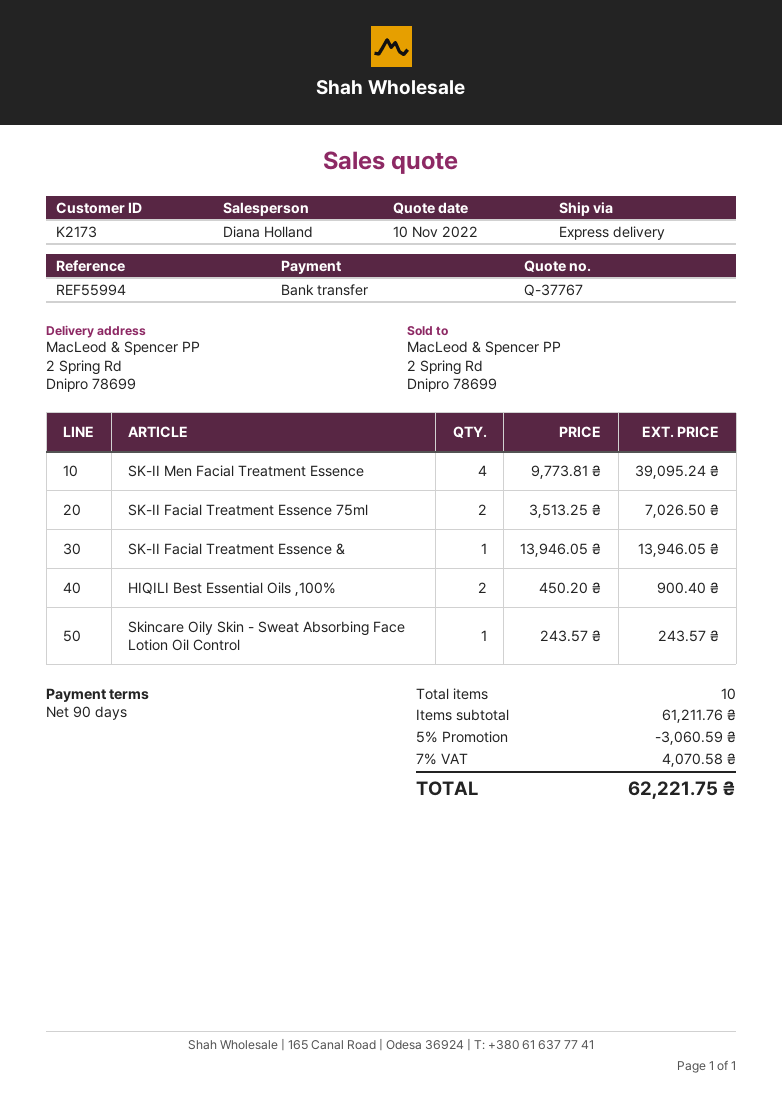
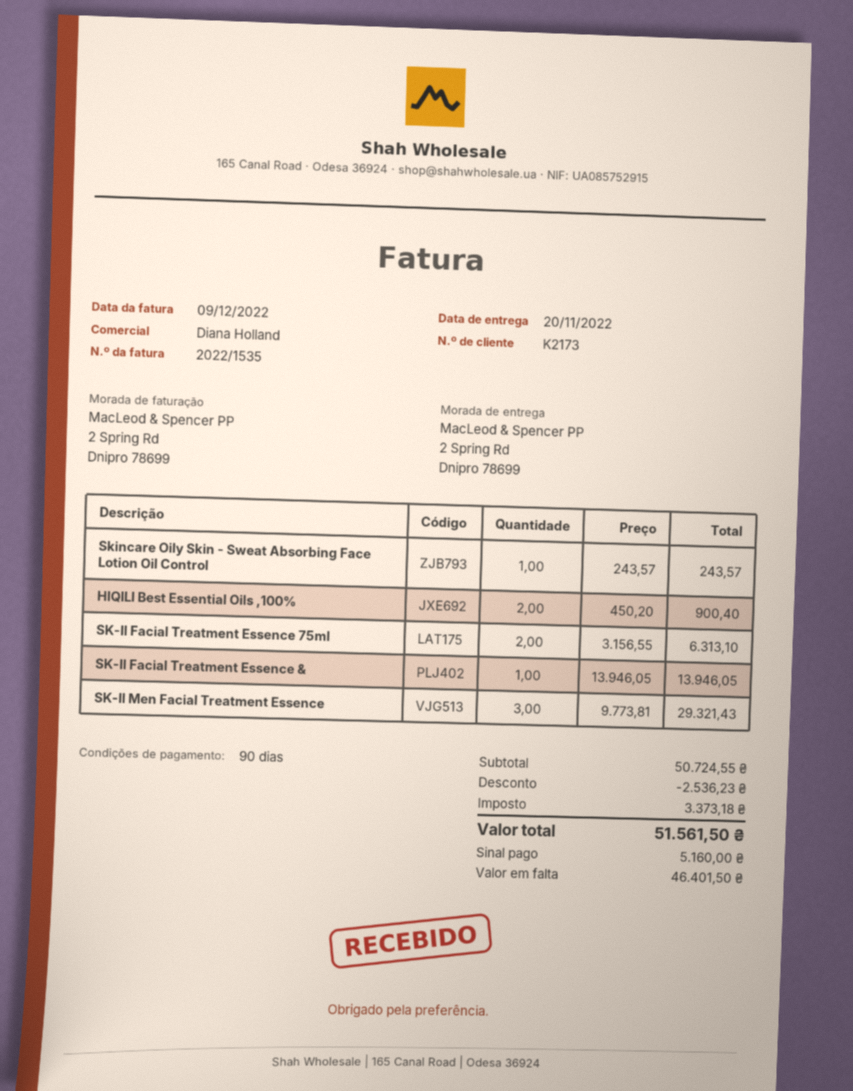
SK-II Men Facial Treatment Essence: 4 x 9773.81 = 39095.24 -> 3 x 9773.81 = 29321.43
SK-II Facial Treatment Essence 75ml: 2 x 3513.25 = 7026.50 -> 2 x 3156.55 = 6313.10
subtotal: 61211.76 -> 50724.55
discount: 3060.59 -> 2536.23
tax: 4070.58 -> 3373.18
total: 62221.75 -> 51561.50

